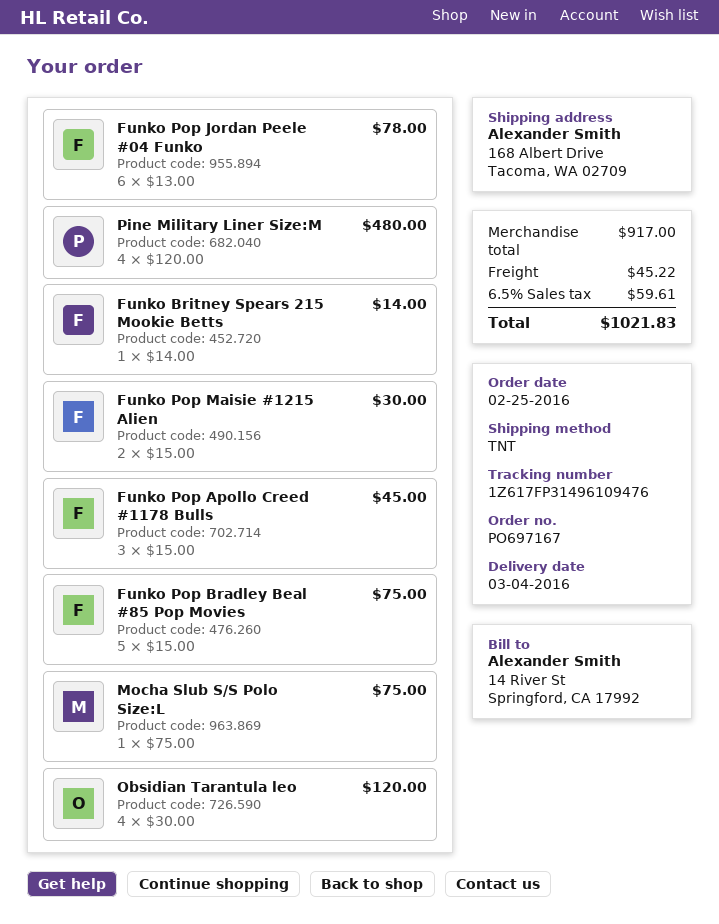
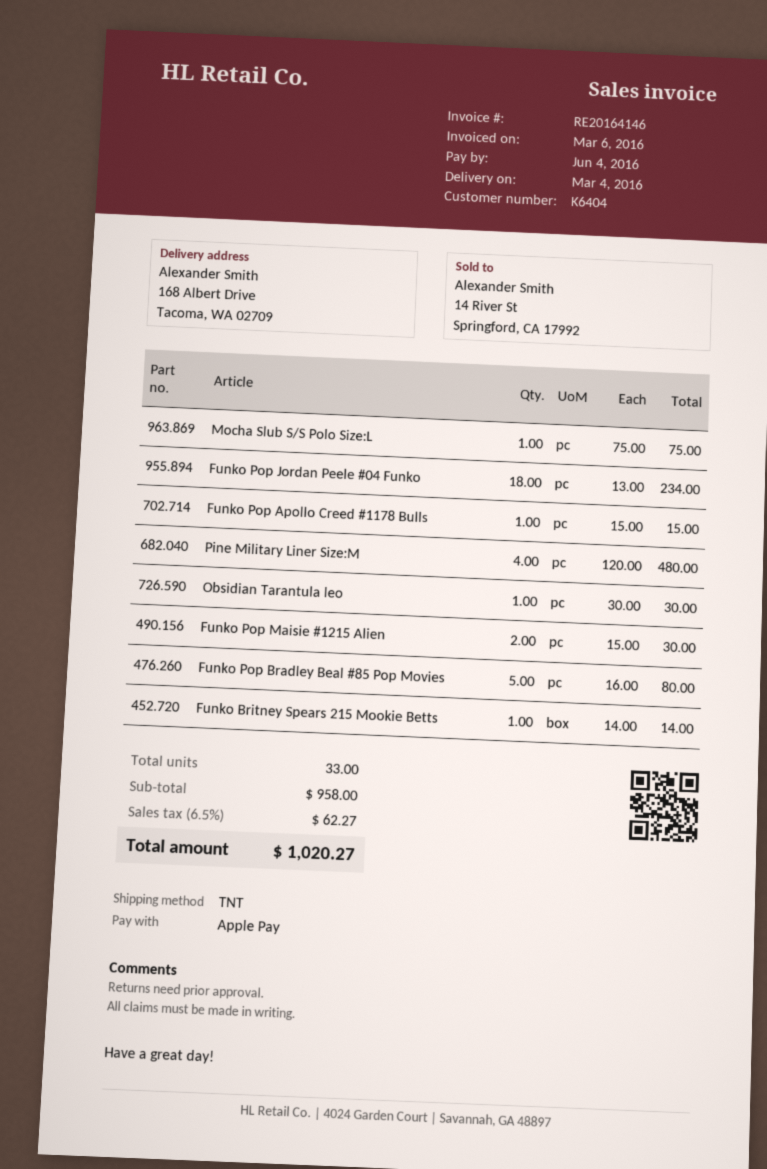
Funko Pop Jordan Peele #04 Funko: 6 x 13.00 = 78.00 -> 18 x 13.00 = 234.00
Funko Pop Apollo Creed #1178 Bulls: 3 x 15.00 = 45.00 -> 1 x 15.00 = 15.00
Funko Pop Bradley Beal #85 Pop Movies: 5 x 15.00 = 75.00 -> 5 x 16.00 = 80.00
Obsidian Tarantula leo: 4 x 30.00 = 120.00 -> 1 x 30.00 = 30.00
subtotal: 917.00 -> 958.00
shipping: 45.22 -> none
tax: 6.5% = 59.61 -> 6.5% = 62.27
total: 1021.83 -> 1020.27

